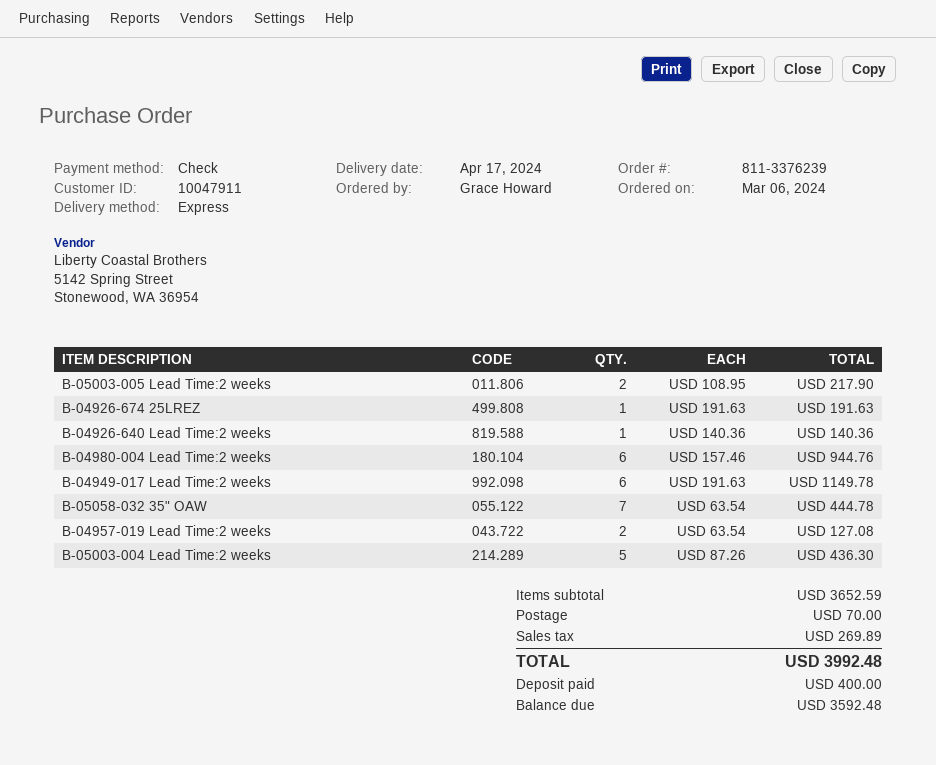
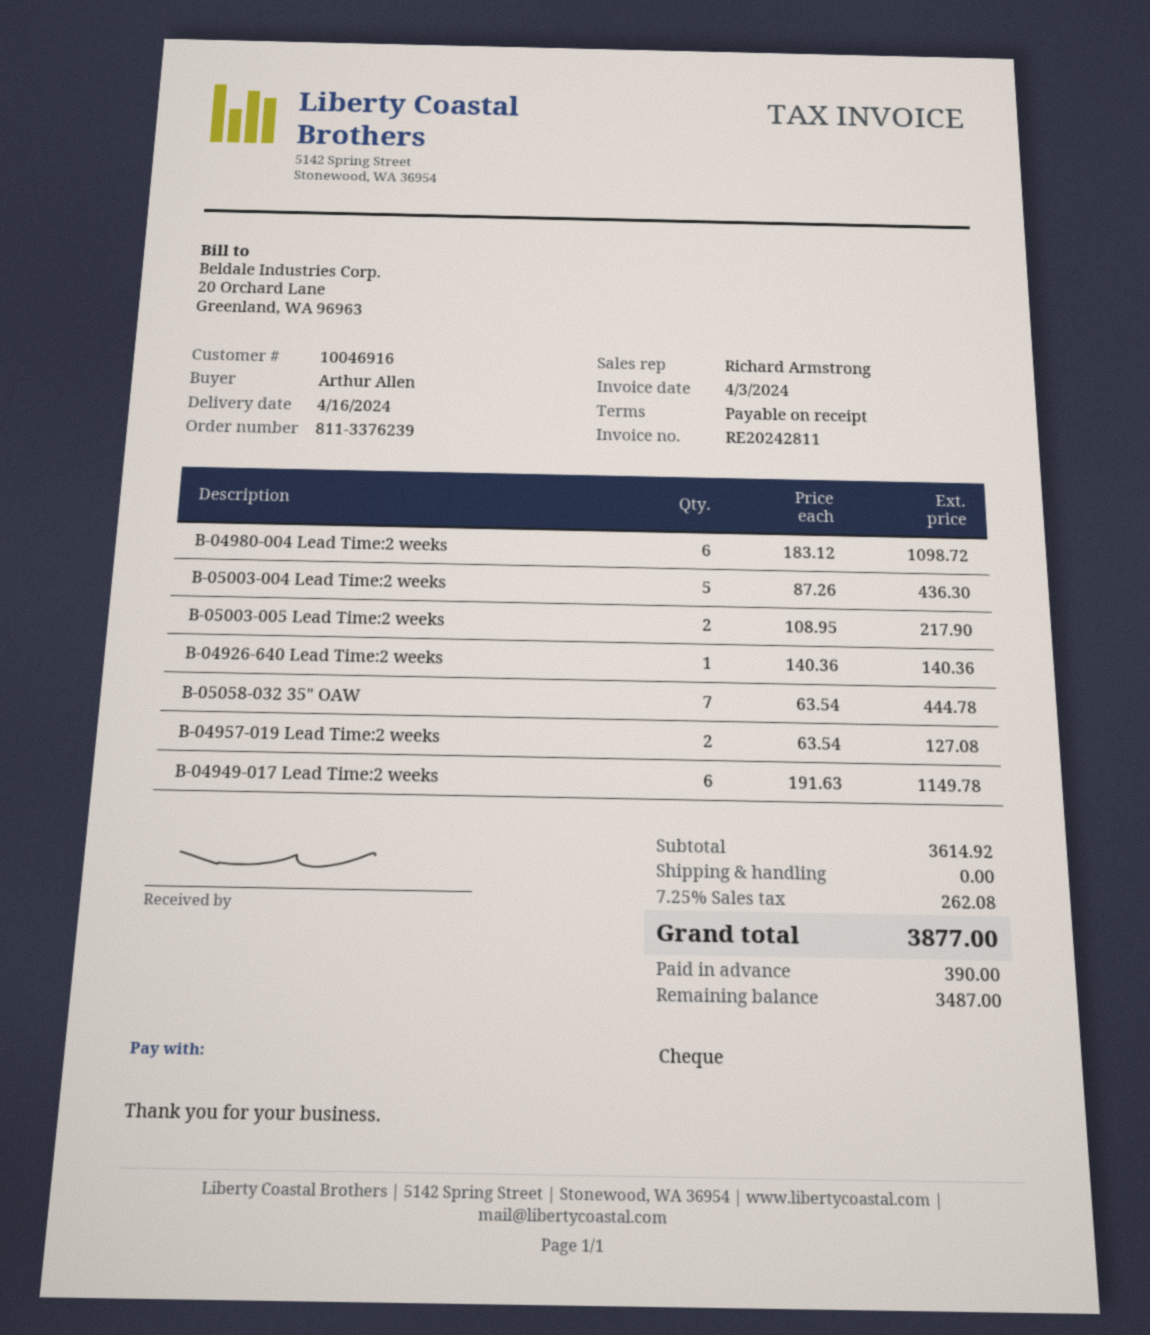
delivery date: 2024-04-17 -> 2024-04-16
customer number: 10047911 -> 10046916
ordered by: Grace Howard -> Arthur Allen
B-04926-674 25LREZ: 1 x 191.63 = 191.63 -> none
B-04980-004 Lead Time:2 weeks: 6 x 157.46 = 944.76 -> 6 x 183.12 = 1098.72
subtotal: 3652.59 -> 3614.92
shipping: 70.00 -> 0.00
tax: 269.89 -> 262.08
total: 3992.48 -> 3877.00
deposit: 400.00 -> 390.00
balance: 3592.48 -> 3487.00

